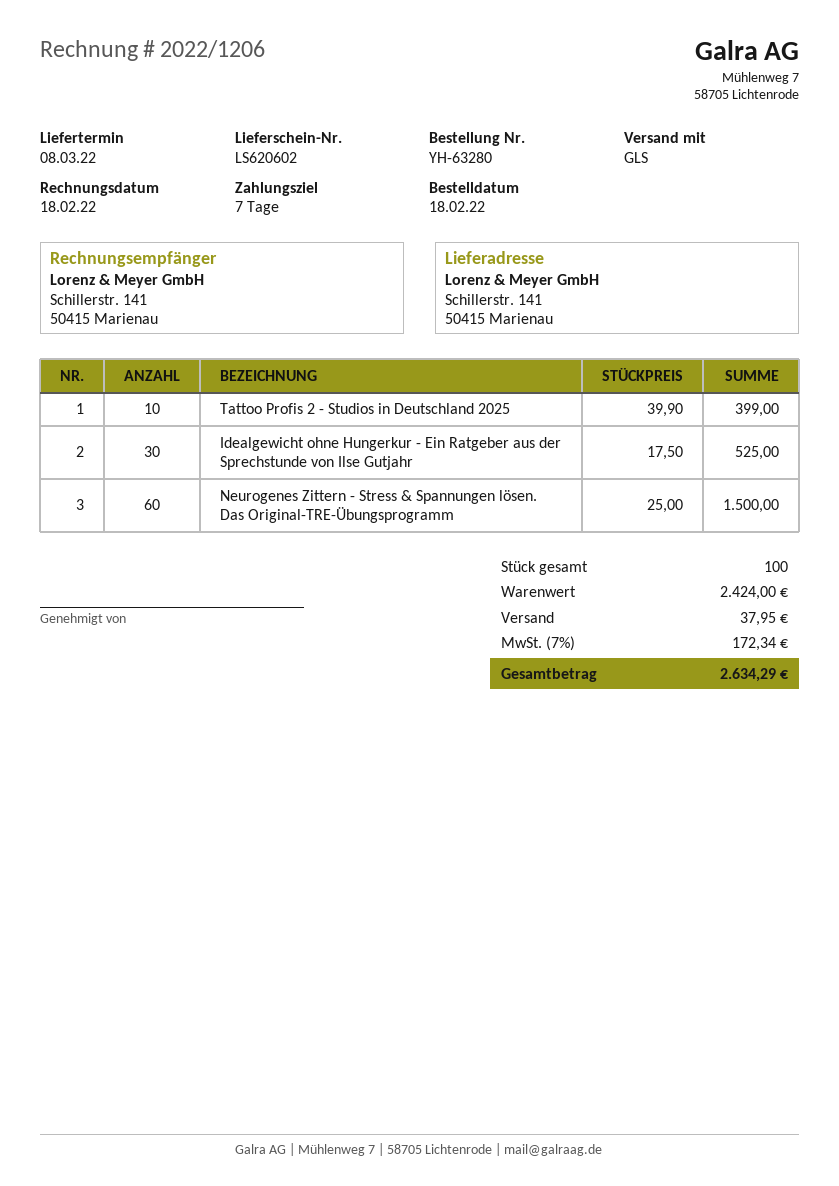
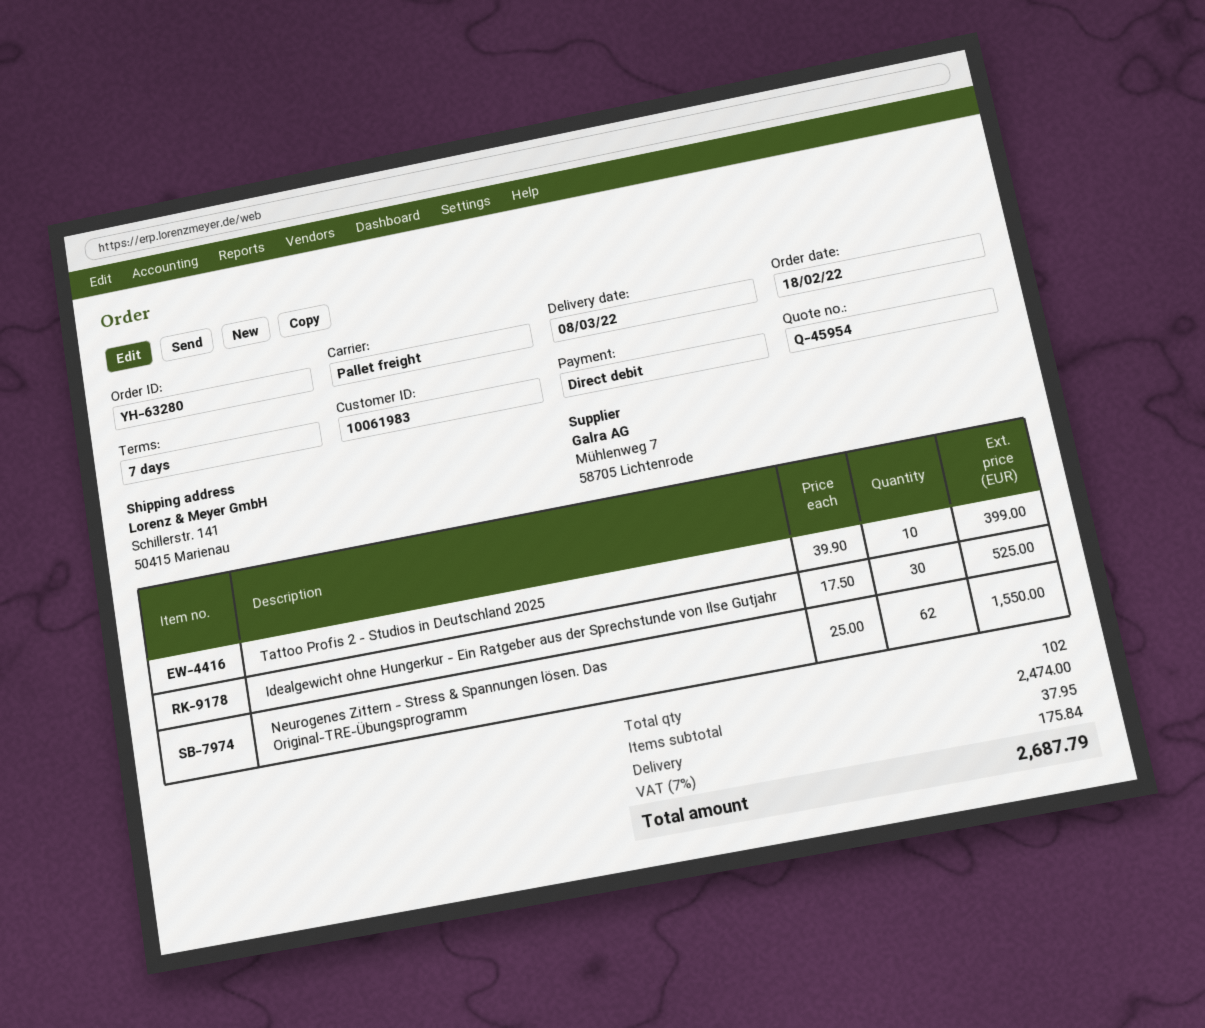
shipping method: GLS -> pallet freight
Neurogenes Zittern - Stress & Spannungen lösen. Das Original-TRE-Übungsprogramm: 60 x 25.00 = 1500.00 -> 62 x 25.00 = 1550.00
total quantity: 100 -> 102
subtotal: 2424.00 -> 2474.00
tax: 7% = 172.34 -> 7% = 175.84
total: 2634.29 -> 2687.79

